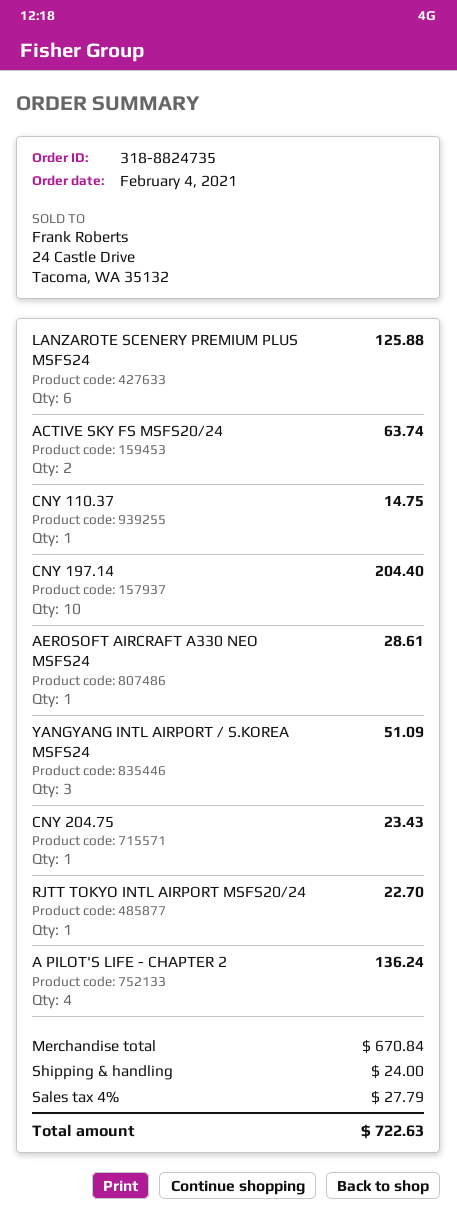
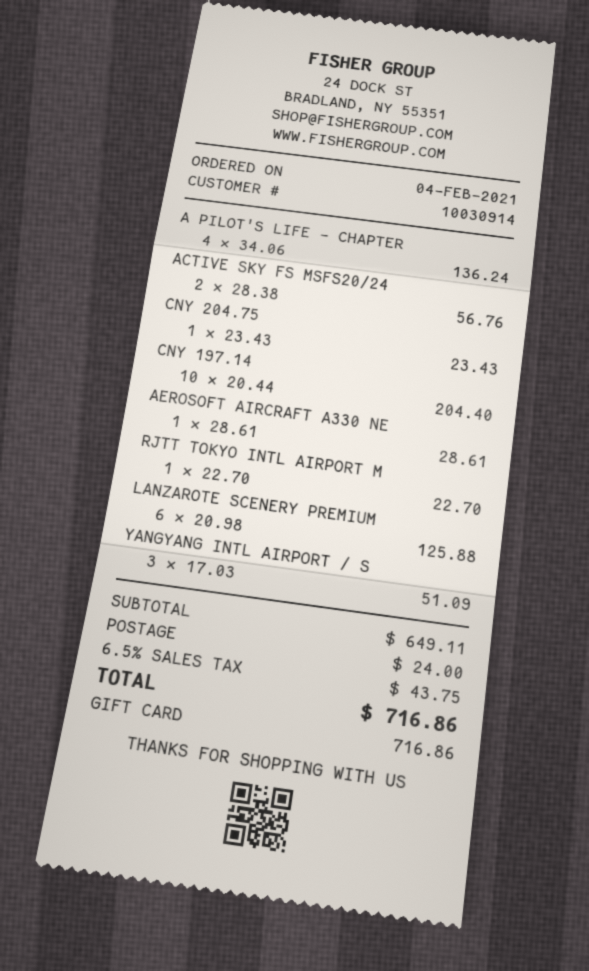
ACTIVE SKY FS MSFS20/24: 2 for 63.74 -> 2 for 56.76
CNY 110.37: 1 for 14.75 -> none
subtotal: 670.84 -> 649.11
tax: 4% = 27.79 -> 6.5% = 43.75
total: 722.63 -> 716.86

